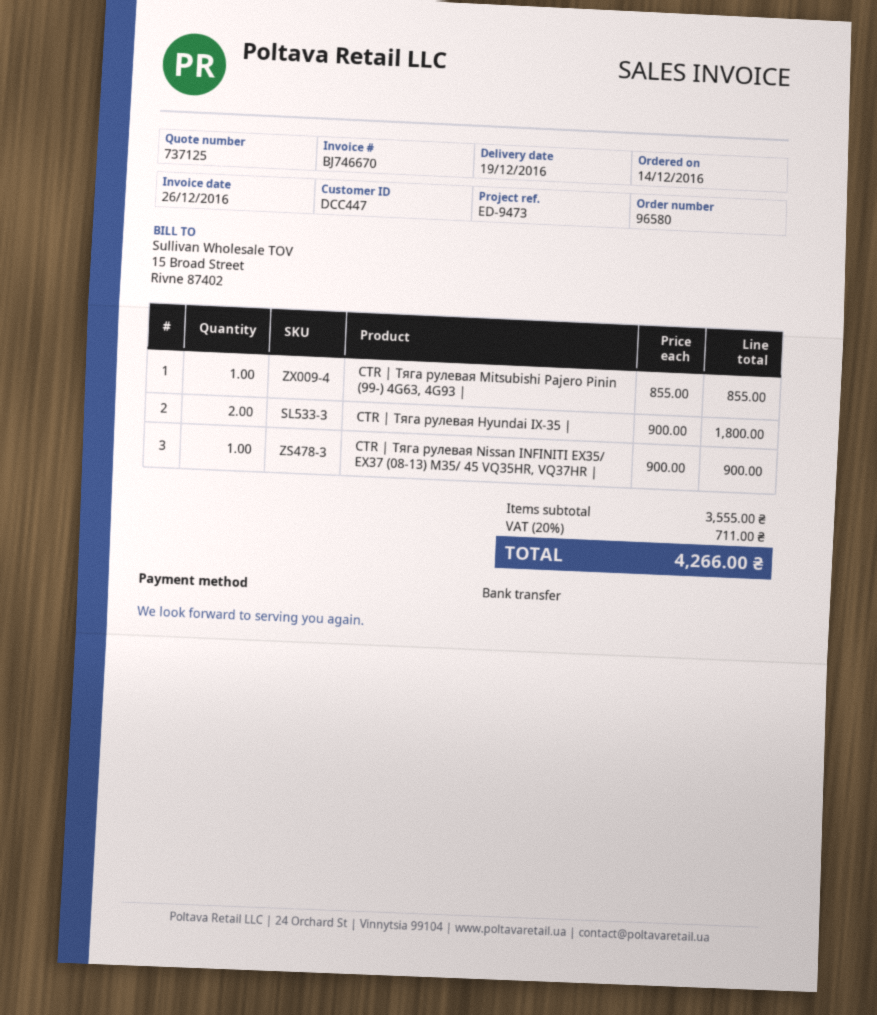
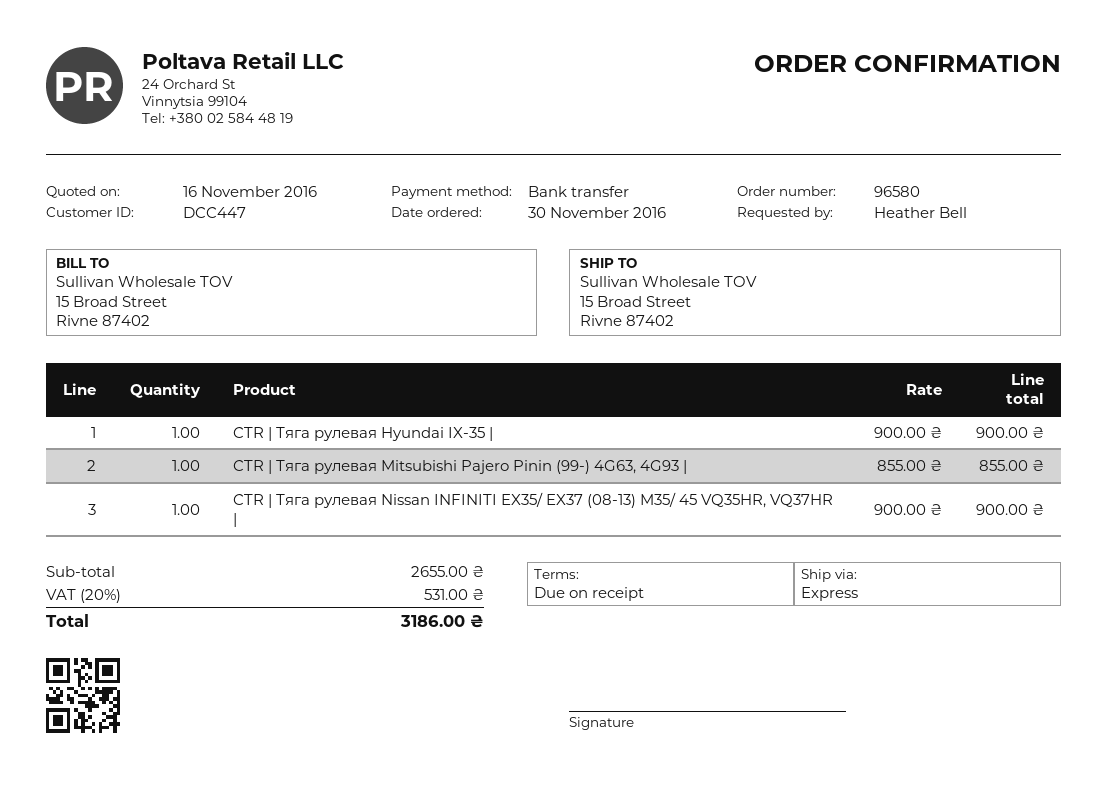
order date: 2016-12-14 -> 2016-11-30
CTR | Тяга рулевая Hyundai IX-35 |: 2 x 900.00 = 1800.00 -> 1 x 900.00 = 900.00
subtotal: 3555.00 -> 2655.00
tax: 20% = 711.00 -> 20% = 531.00
total: 4266.00 -> 3186.00

